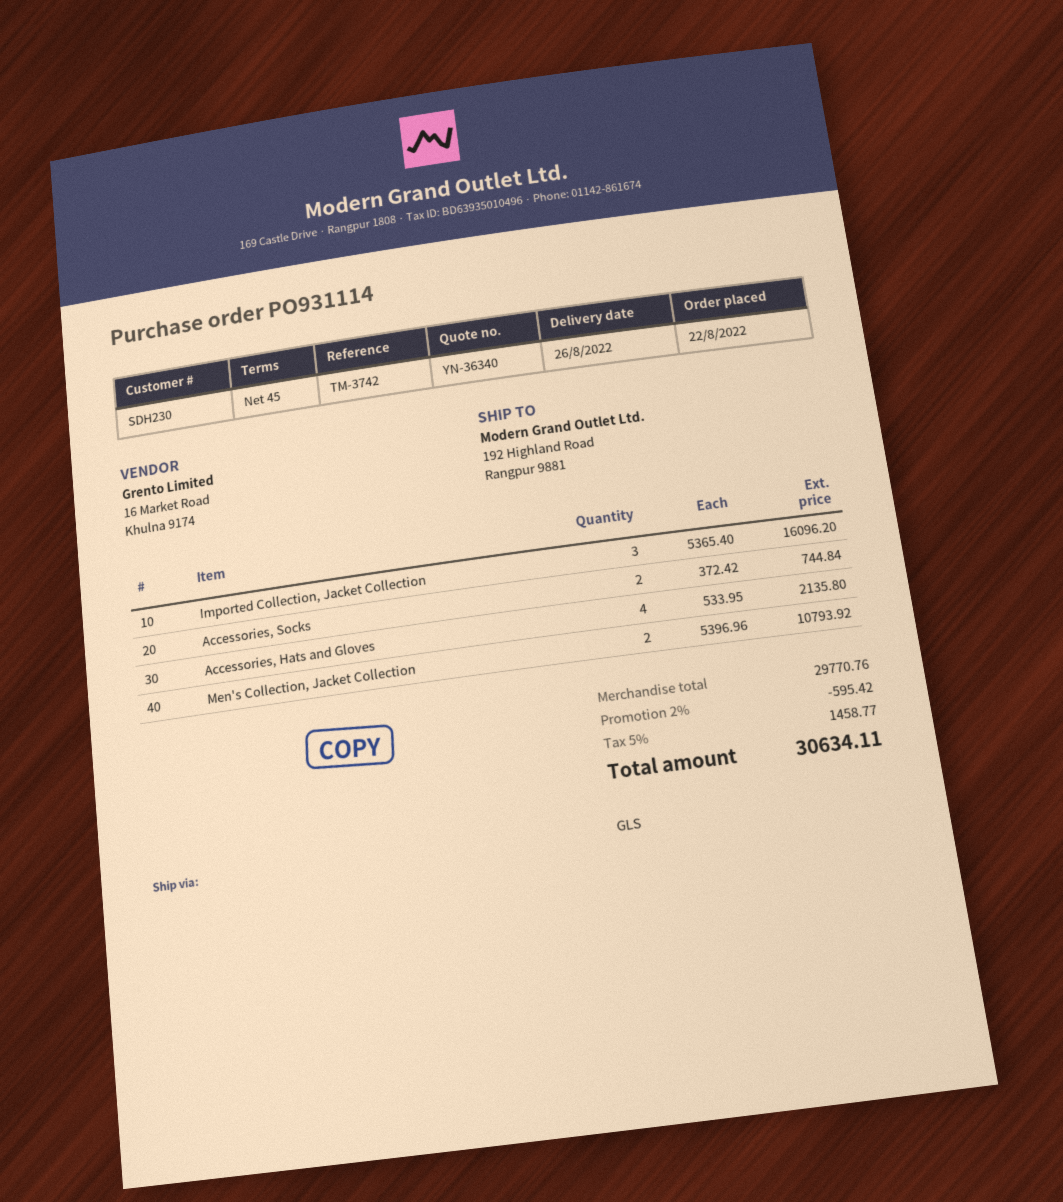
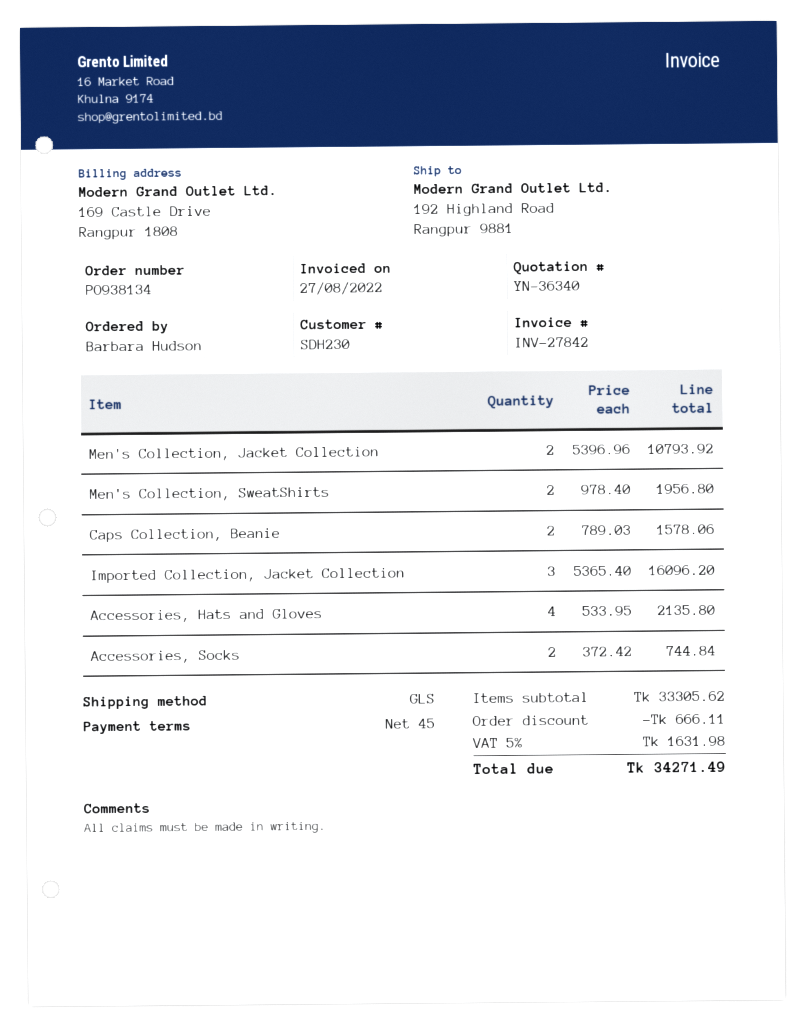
order number: PO931114 -> PO938134
Men's Collection, SweatShirts: none -> 2 x 978.40 = 1956.80
Caps Collection, Beanie: none -> 2 x 789.03 = 1578.06
subtotal: 29770.76 -> 33305.62
discount: 595.42 -> 666.11
tax: 5% = 1458.77 -> 5% = 1631.98
total: 30634.11 -> 34271.49

